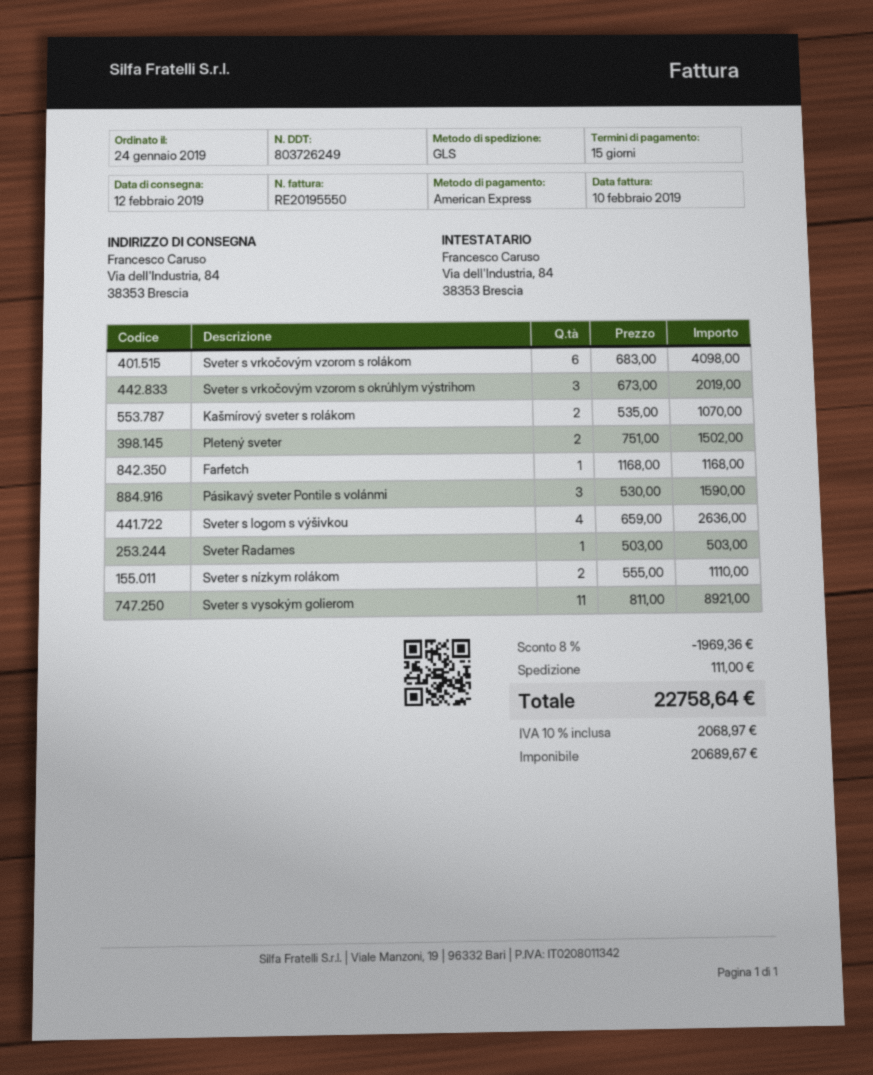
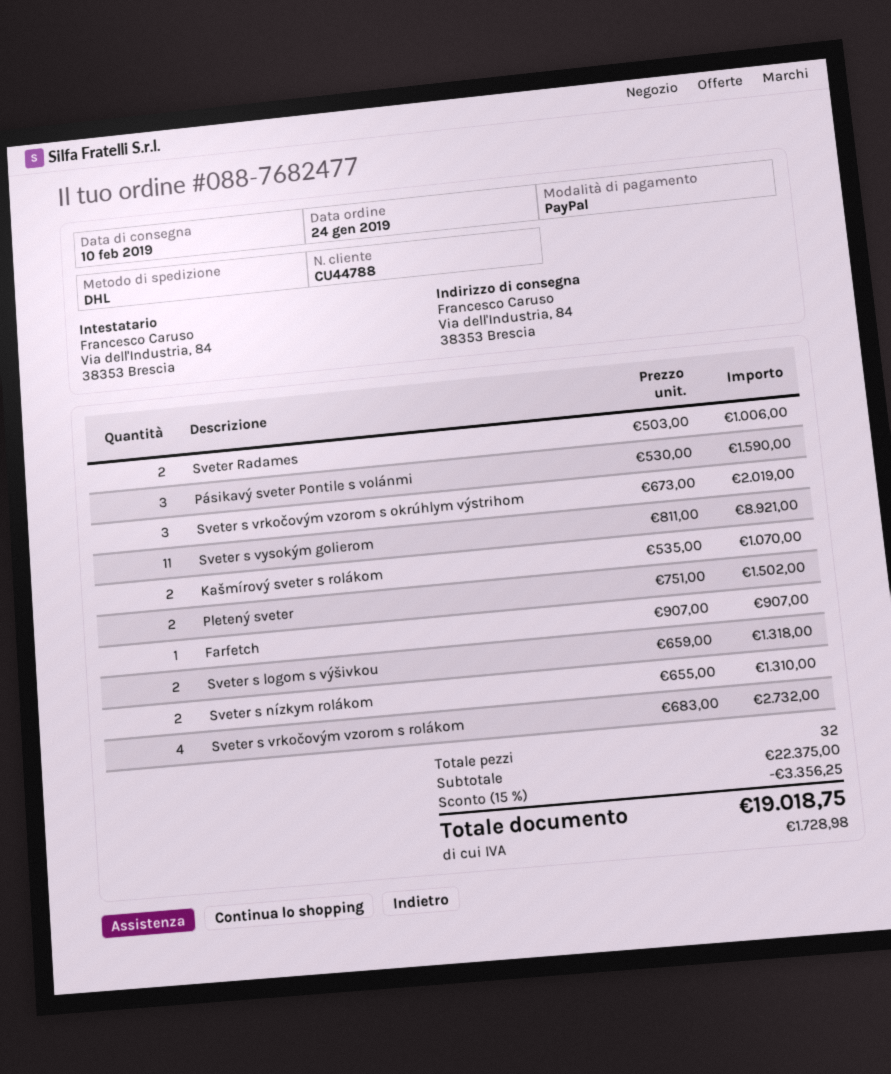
delivery date: 2019-02-12 -> 2019-02-10
payment method: American Express -> PayPal
shipping method: GLS -> DHL
Sveter s vrkočovým vzorom s rolákom: 6 x 683.00 = 4098.00 -> 4 x 683.00 = 2732.00
Farfetch: 1 x 1168.00 = 1168.00 -> 1 x 907.00 = 907.00
Sveter s logom s výšivkou: 4 x 659.00 = 2636.00 -> 2 x 659.00 = 1318.00
Sveter Radames: 1 x 503.00 = 503.00 -> 2 x 503.00 = 1006.00
Sveter s nízkym rolákom: 2 x 555.00 = 1110.00 -> 2 x 655.00 = 1310.00
discount: 8% = 1969.36 -> 15% = 3356.25
shipping: 111.00 -> none
tax: 2068.97 -> 1728.98
total: 22758.64 -> 19018.75

